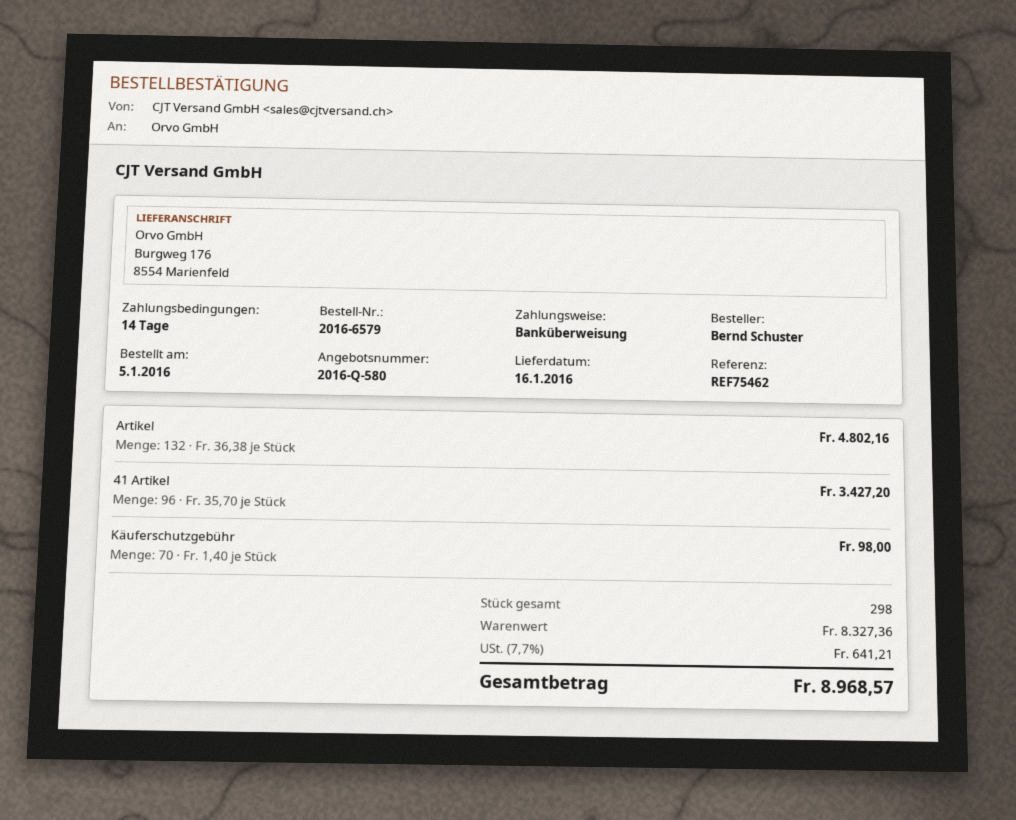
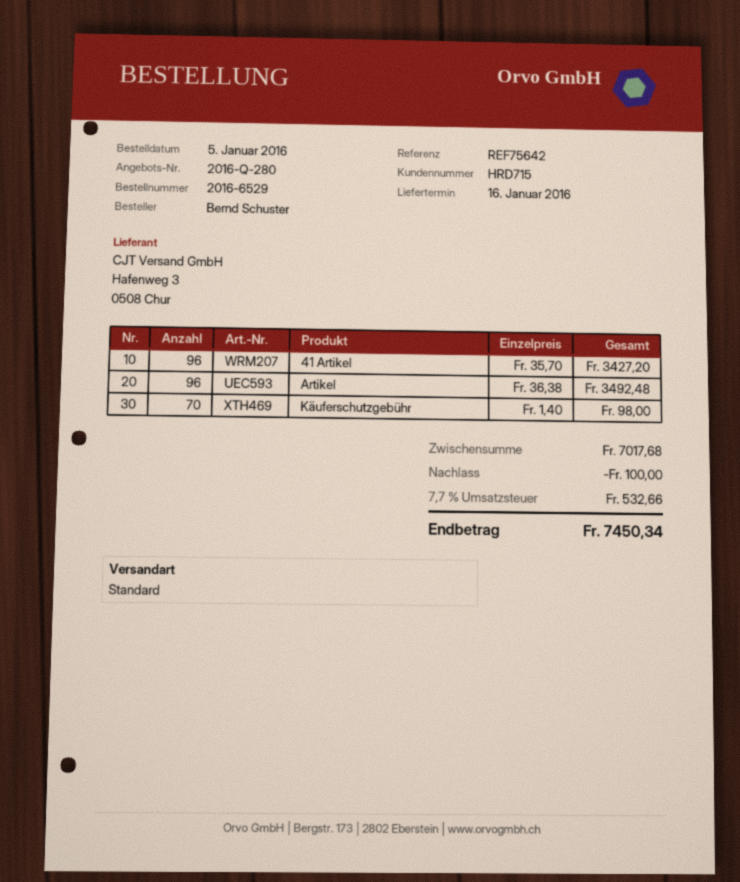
quote number: 2016-Q-580 -> 2016-Q-280
order number: 2016-6579 -> 2016-6529
reference: REF75462 -> REF75642
Artikel: 132 x 36.38 = 4802.16 -> 96 x 36.38 = 3492.48
subtotal: 8327.36 -> 7017.68
discount: none -> 100.00
tax: 7.7% = 641.21 -> 7.7% = 532.66
total: 8968.57 -> 7450.34

